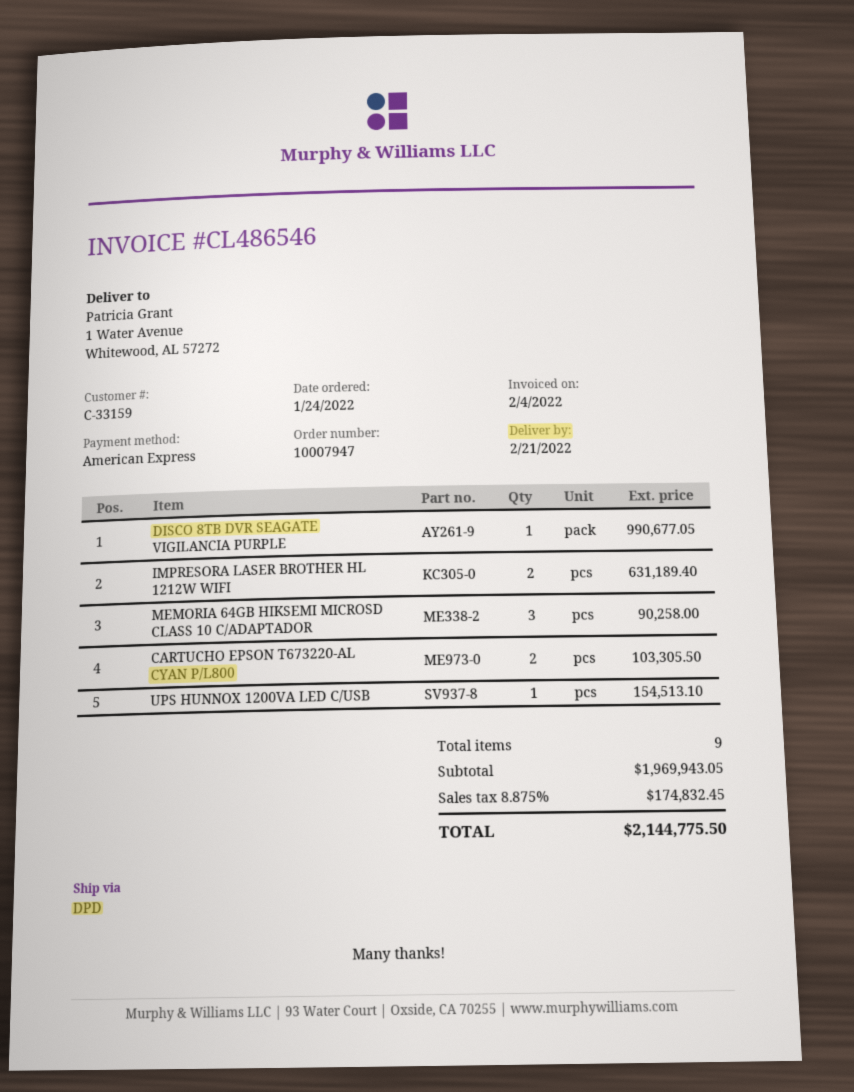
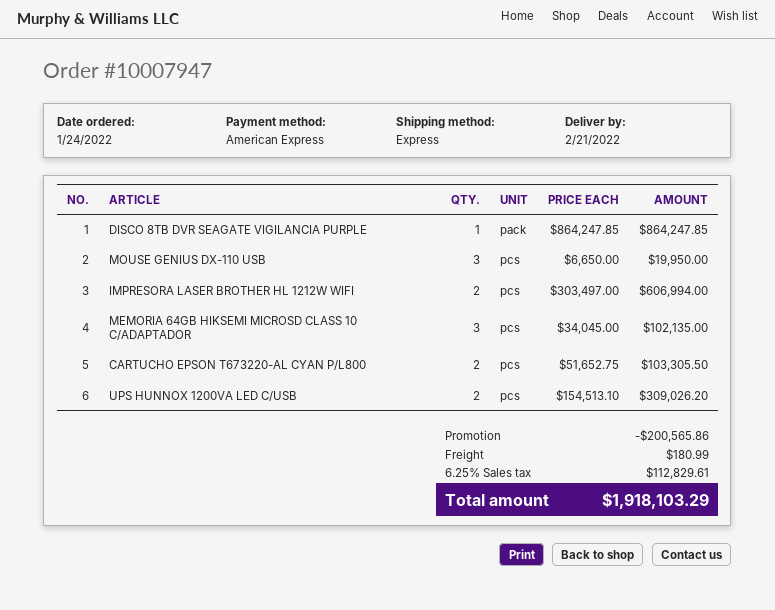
shipping method: DPD -> express
DISCO 8TB DVR SEAGATE VIGILANCIA PURPLE: 1 for 990677.05 -> 1 for 864247.85
IMPRESORA LASER BROTHER HL 1212W WIFI: 2 for 631189.40 -> 2 for 606994.00
MEMORIA 64GB HIKSEMI MICROSD CLASS 10 C/ADAPTADOR: 3 for 90258.00 -> 3 for 102135.00
UPS HUNNOX 1200VA LED C/USB: 1 for 154513.10 -> 2 for 309026.20
MOUSE GENIUS DX-110 USB: none -> 3 for 19950.00
discount: none -> 200565.86
shipping: none -> 180.99
tax: 8.875% = 174832.45 -> 6.25% = 112829.61
total: 2144775.50 -> 1918103.29

